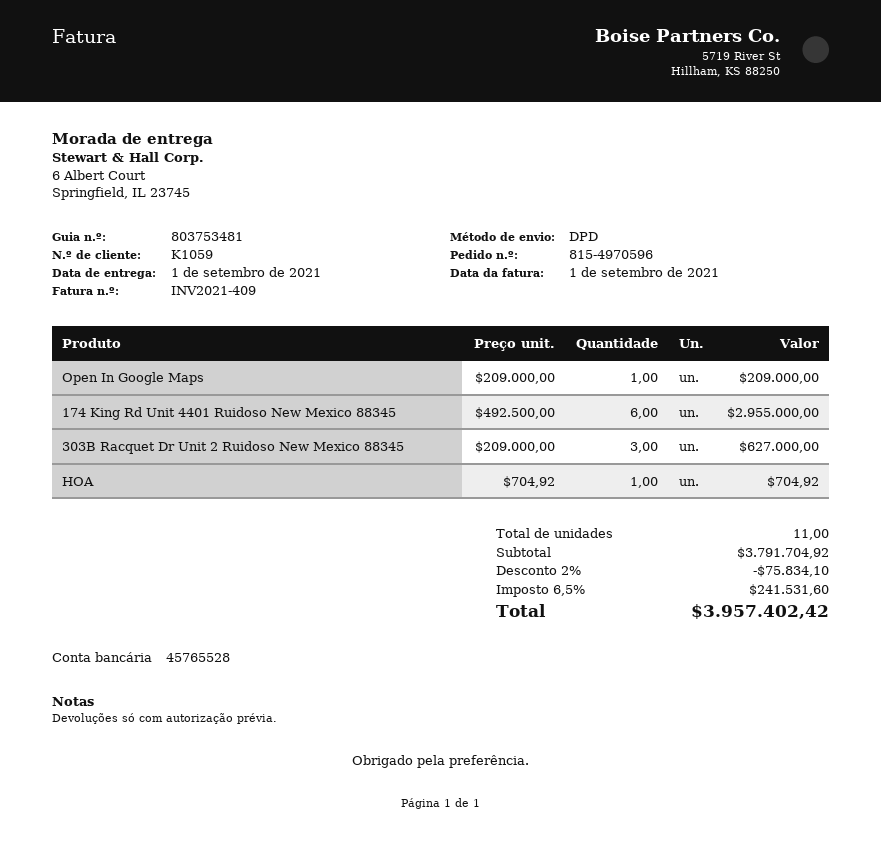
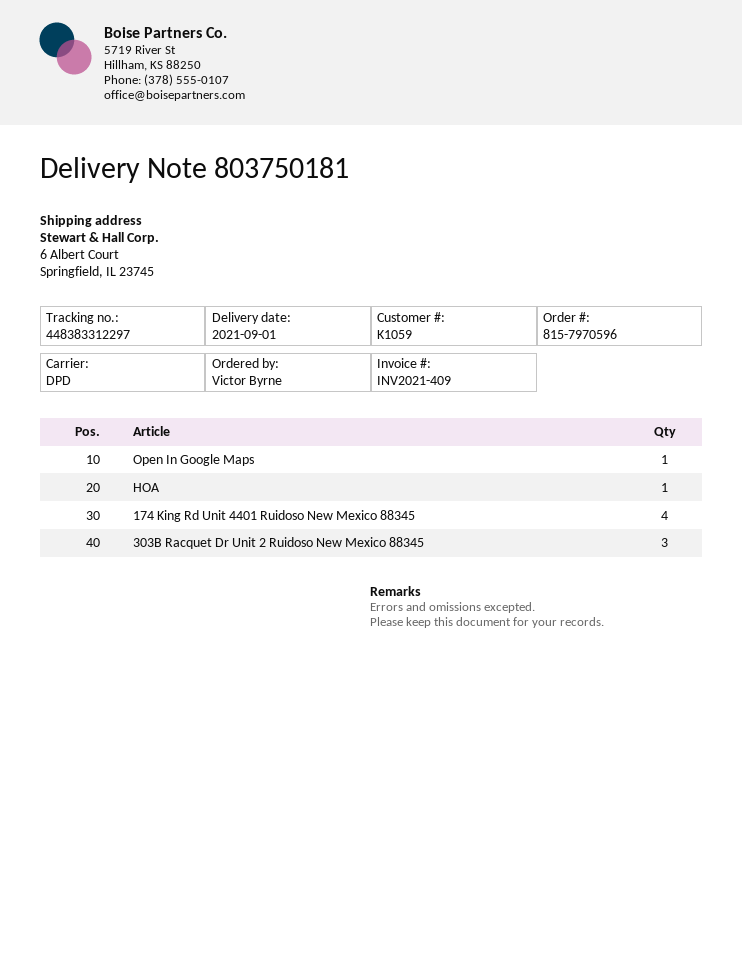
order number: 815-4970596 -> 815-7970596
delivery note number: 803753481 -> 803750181
174 King Rd Unit 4401 Ruidoso New Mexico 88345: 6 -> 4

